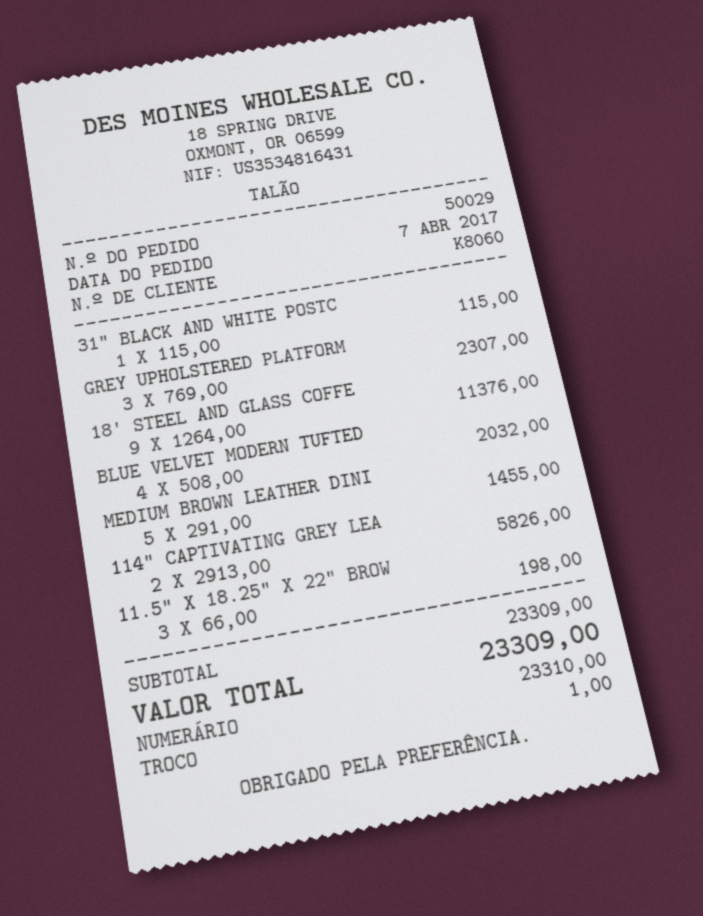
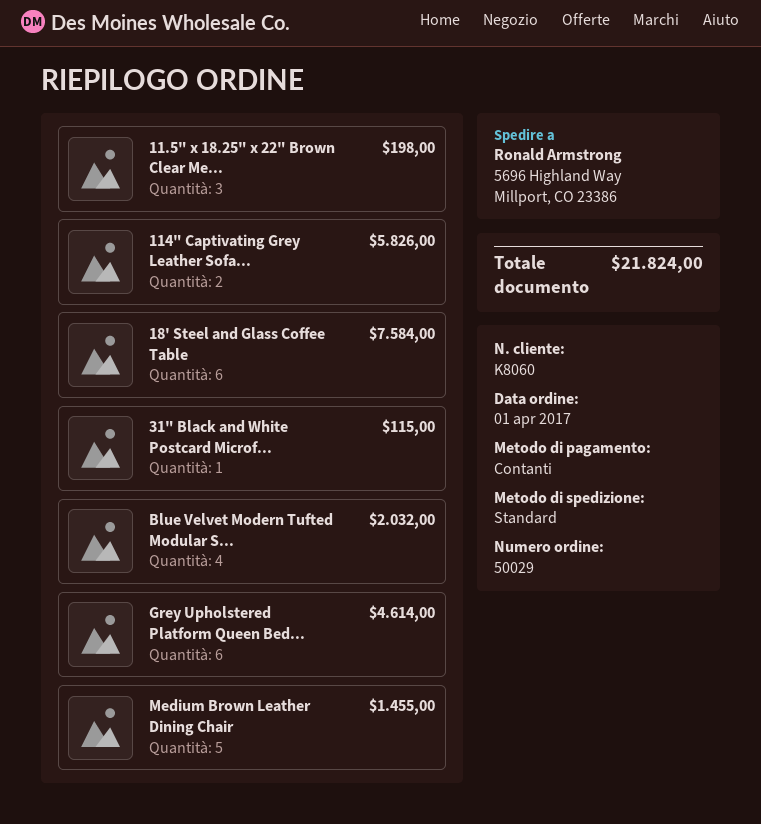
order date: 2017-04-07 -> 2017-04-01
GREY UPHOLSTERED PLATFORM: 3 for 2307.00 -> 6 for 4614.00
18' STEEL AND GLASS COFFE: 9 for 11376.00 -> 6 for 7584.00
total: 23309.00 -> 21824.00

